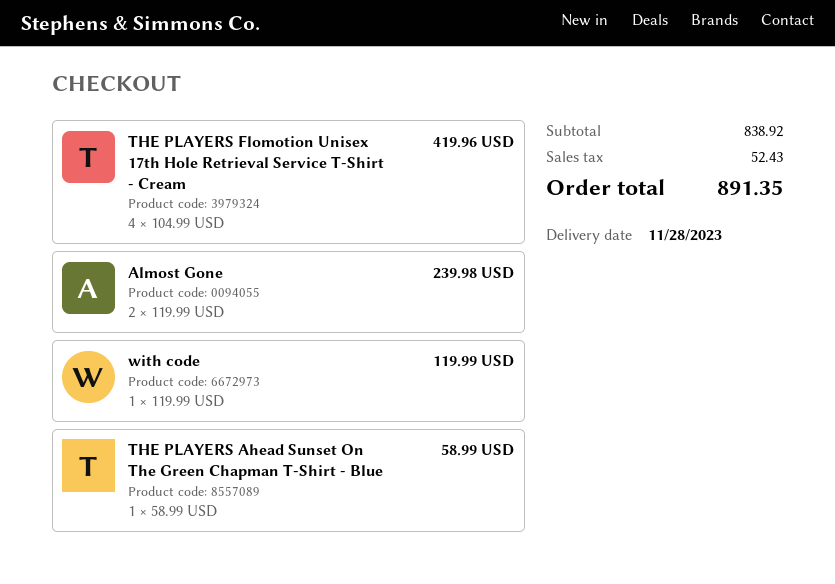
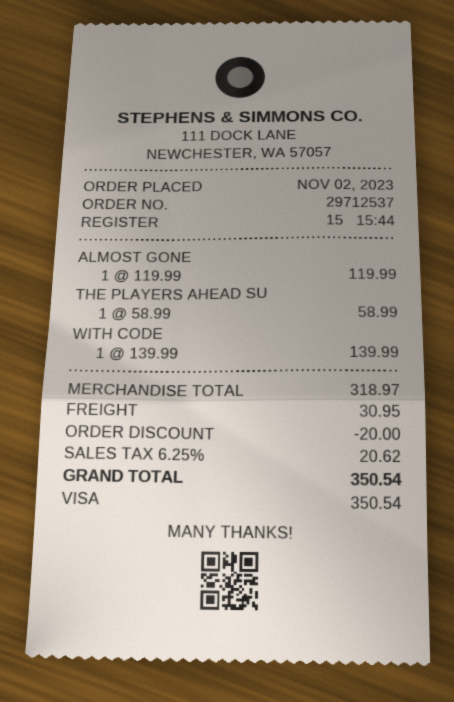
THE PLAYERS Flomotion Unisex 17th Hole Retrieval Service T-Shirt - Cream: 4 x 104.99 = 419.96 -> none
Almost Gone: 2 x 119.99 = 239.98 -> 1 x 119.99 = 119.99
with code: 1 x 119.99 = 119.99 -> 1 x 139.99 = 139.99
subtotal: 838.92 -> 318.97
discount: none -> 20.00
shipping: none -> 30.95
tax: 52.43 -> 20.62
total: 891.35 -> 350.54

